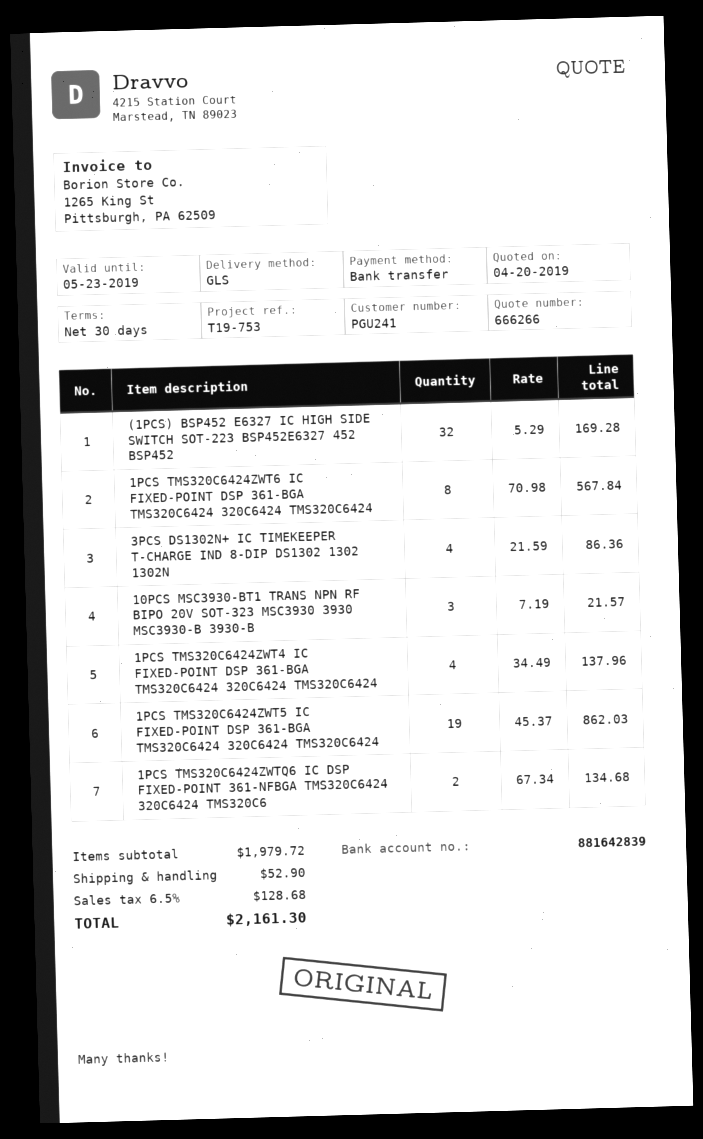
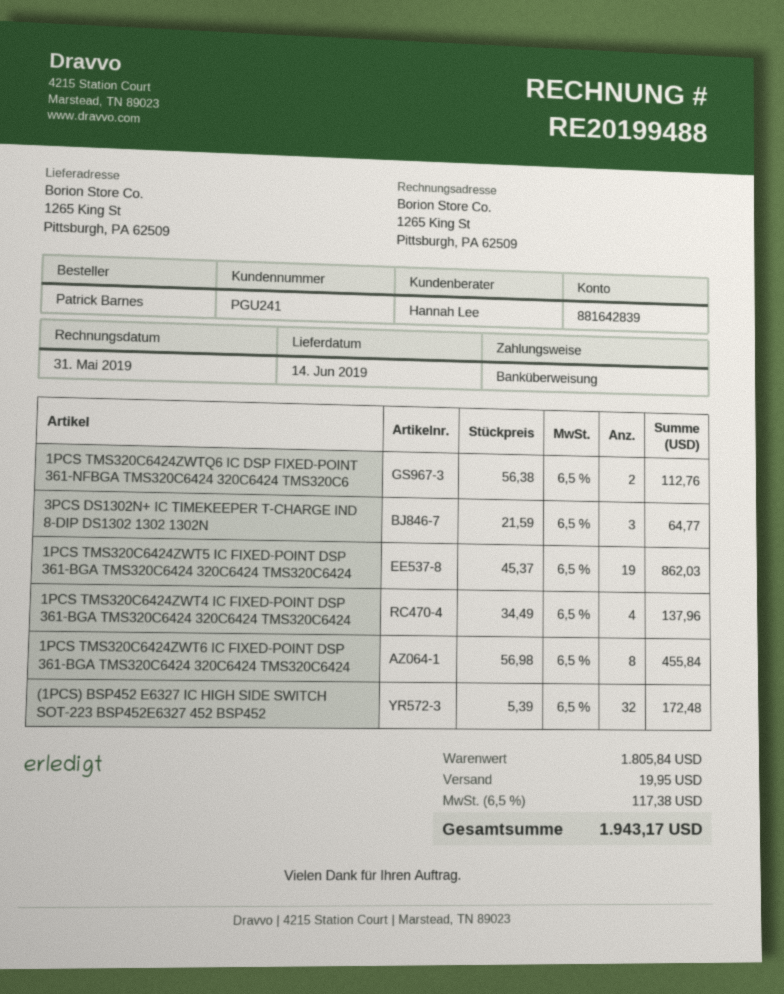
(1PCS) BSP452 E6327 IC HIGH SIDE SWITCH SOT-223 BSP452E6327 452 BSP452: 32 x 5.29 = 169.28 -> 32 x 5.39 = 172.48
1PCS TMS320C6424ZWT6 IC FIXED-POINT DSP 361-BGA TMS320C6424 320C6424 TMS320C6424: 8 x 70.98 = 567.84 -> 8 x 56.98 = 455.84
3PCS DS1302N+ IC TIMEKEEPER T-CHARGE IND 8-DIP DS1302 1302 1302N: 4 x 21.59 = 86.36 -> 3 x 21.59 = 64.77
10PCS MSC3930-BT1 TRANS NPN RF BIPO 20V SOT-323 MSC3930 3930 MSC3930-B 3930-B: 3 x 7.19 = 21.57 -> none
1PCS TMS320C6424ZWTQ6 IC DSP FIXED-POINT 361-NFBGA TMS320C6424 320C6424 TMS320C6: 2 x 67.34 = 134.68 -> 2 x 56.38 = 112.76
subtotal: 1979.72 -> 1805.84
shipping: 52.90 -> 19.95
tax: 6.5% = 128.68 -> 6.5% = 117.38
total: 2161.30 -> 1943.17

